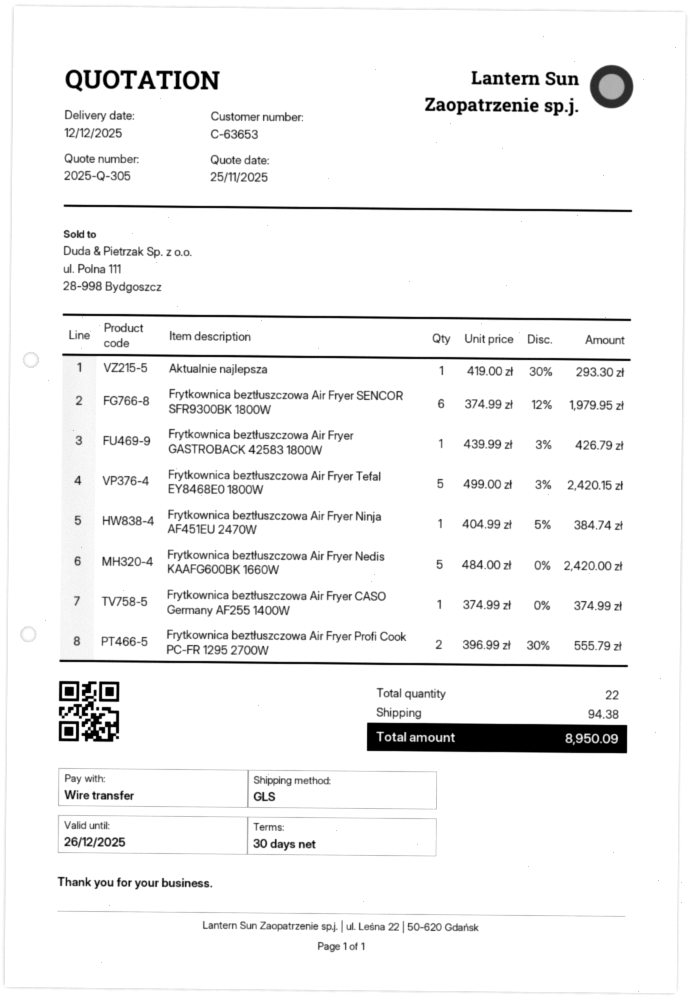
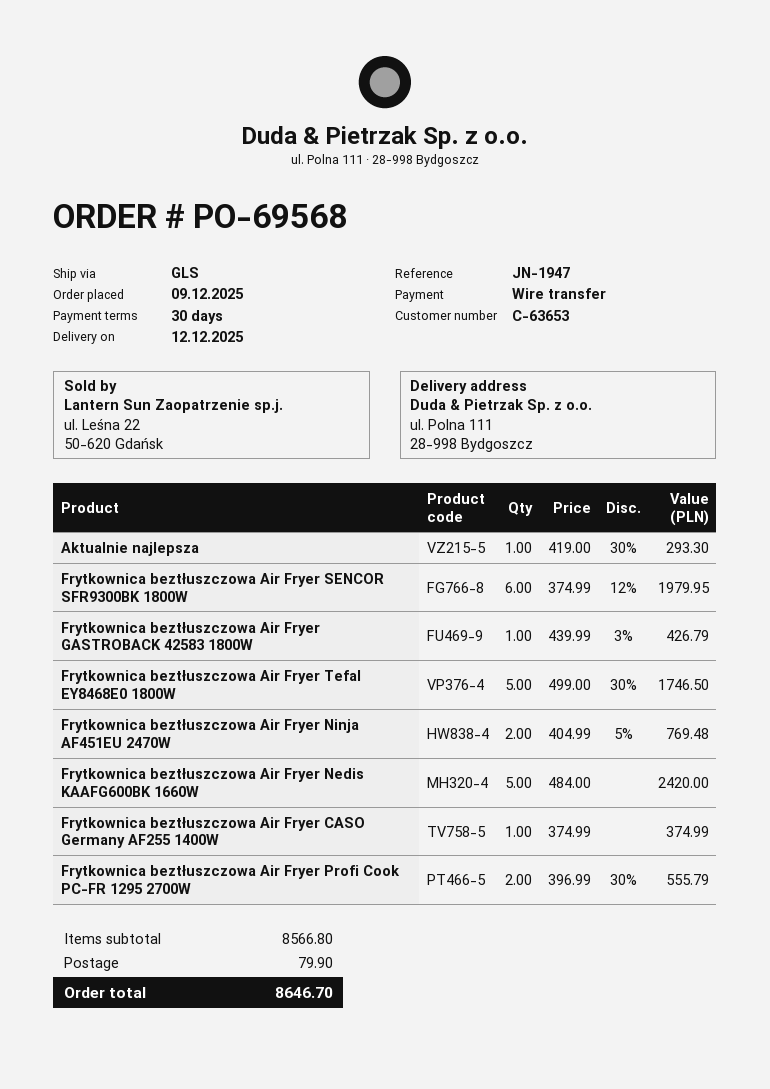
Frytkownica beztłuszczowa Air Fryer Tefal EY8468E0 1800W: 5 x 499.00 - 3% = 2420.15 -> 5 x 499.00 - 30% = 1746.50
Frytkownica beztłuszczowa Air Fryer Ninja AF451EU 2470W: 1 x 404.99 - 5% = 384.74 -> 2 x 404.99 - 5% = 769.48
shipping: 94.38 -> 79.90
total: 8950.09 -> 8646.70

